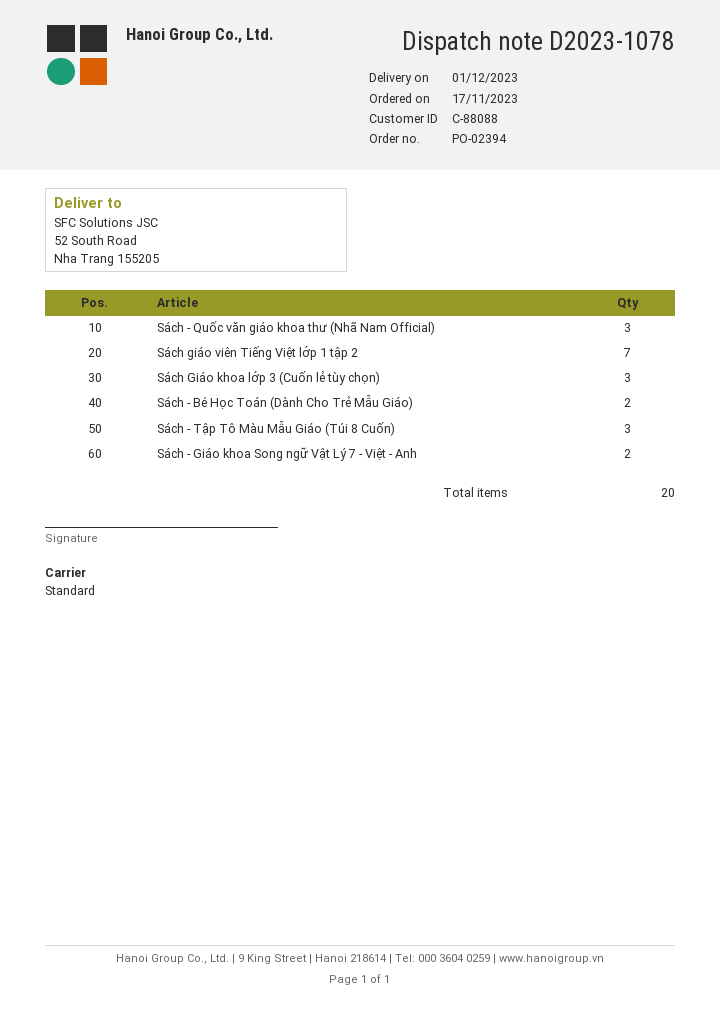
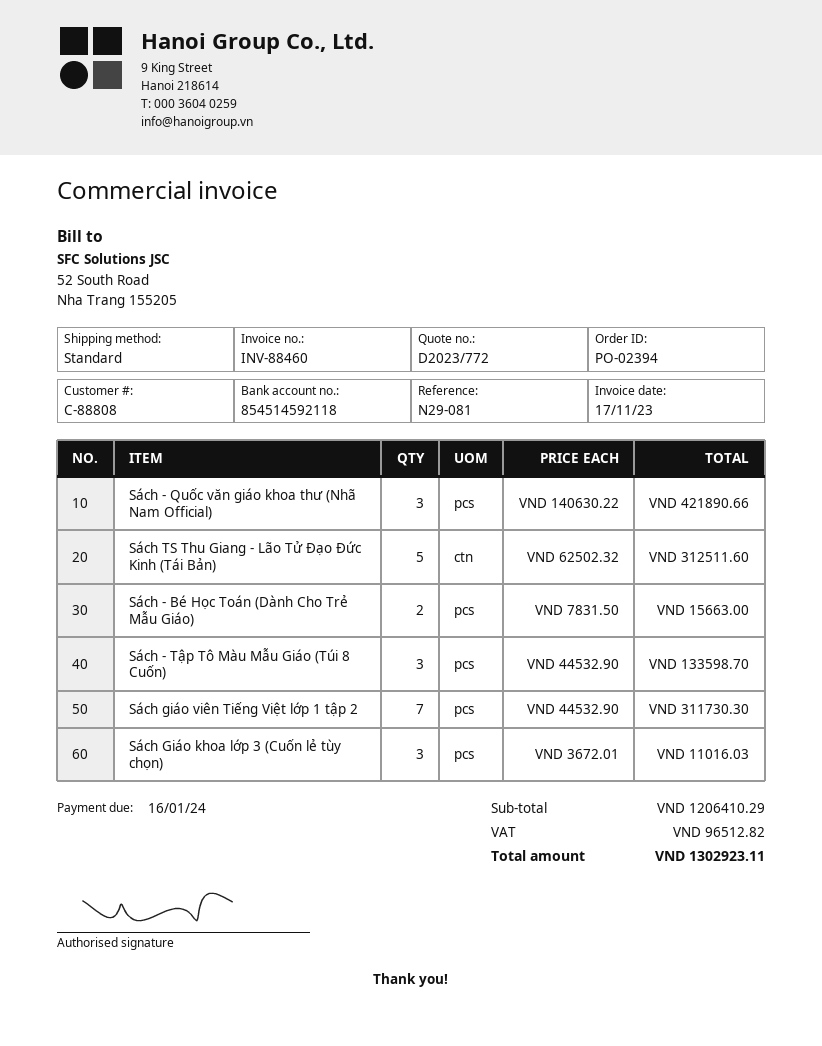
customer number: C-88088 -> C-88808
Sách - Giáo khoa Song ngữ Vật Lý 7 - Việt - Anh: 2 -> none
Sách TS Thu Giang - Lão Tử Đạo Đức Kinh (Tái Bản): none -> 5

